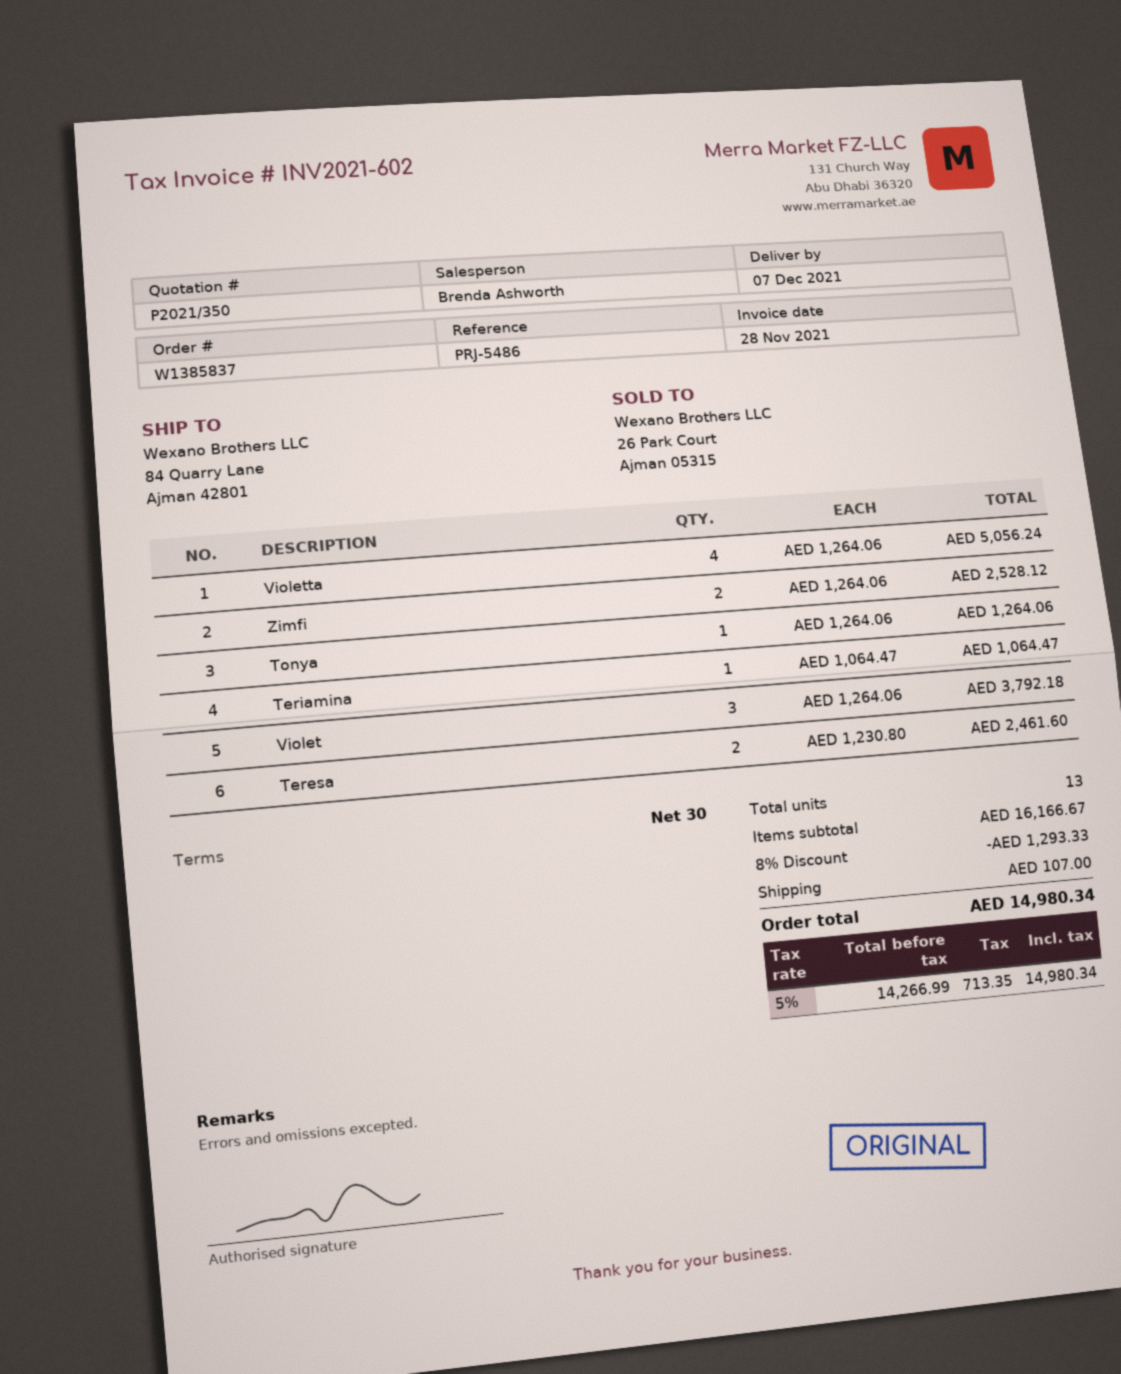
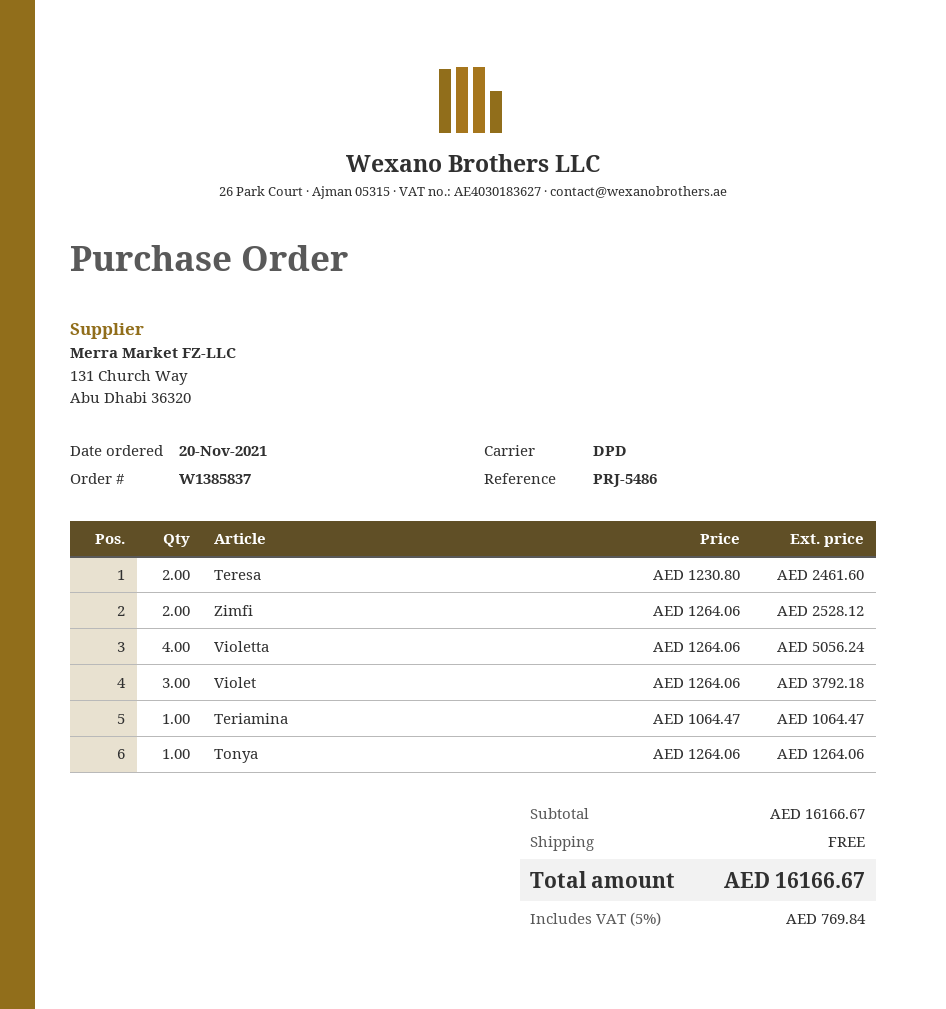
discount: 8% = 1293.33 -> none
shipping: 107.00 -> 0.00
tax: 5% = 713.35 -> 5% = 769.84
total: 14980.34 -> 16166.67

